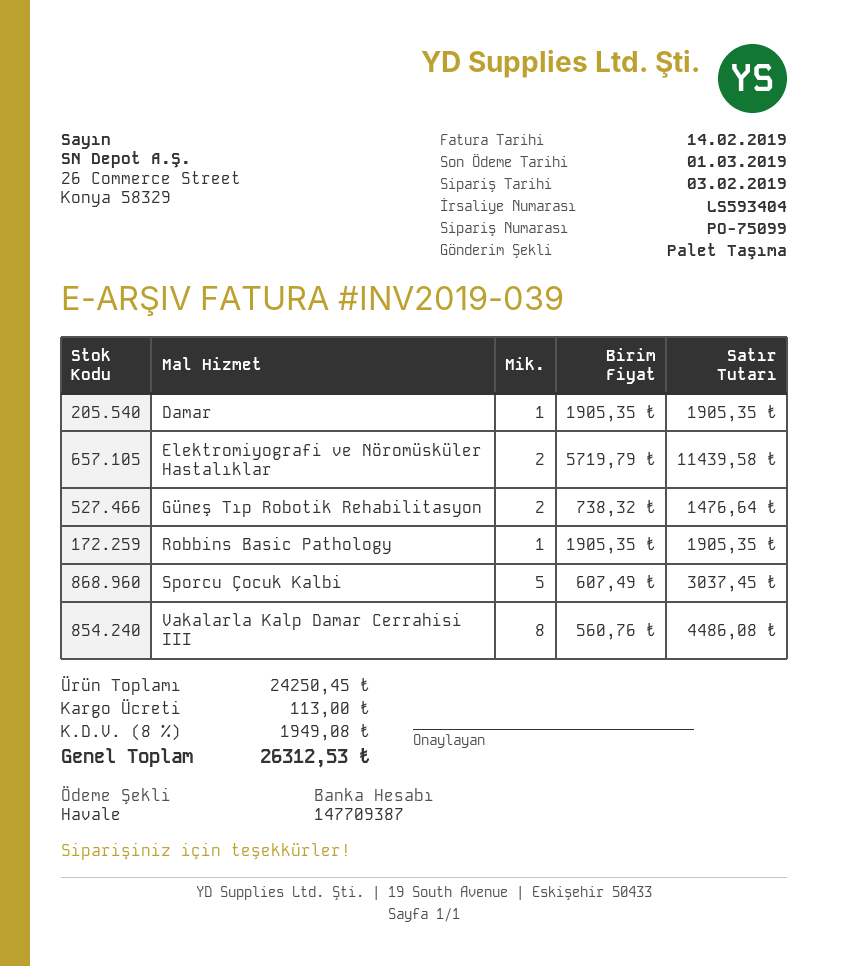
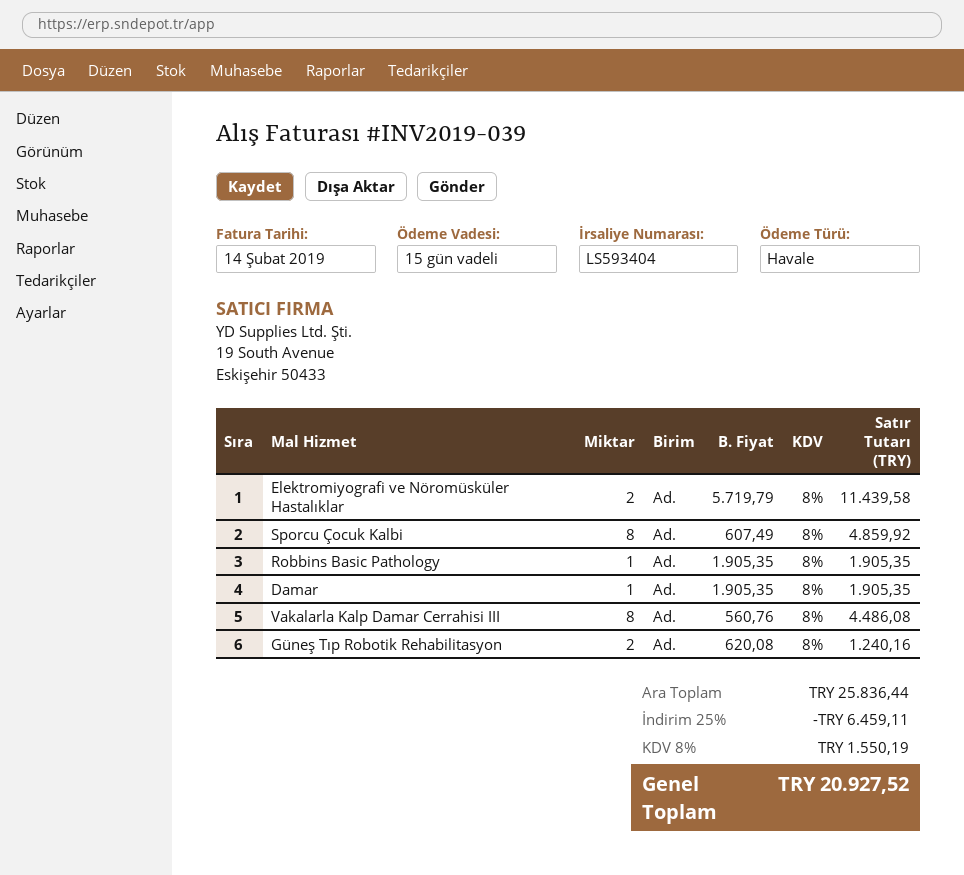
Güneş Tıp Robotik Rehabilitasyon: 2 x 738.32 = 1476.64 -> 2 x 620.08 = 1240.16
Sporcu Çocuk Kalbi: 5 x 607.49 = 3037.45 -> 8 x 607.49 = 4859.92
subtotal: 24250.45 -> 25836.44
discount: none -> 25% = 6459.11
shipping: 113.00 -> none
tax: 8% = 1949.08 -> 8% = 1550.19
total: 26312.53 -> 20927.52

